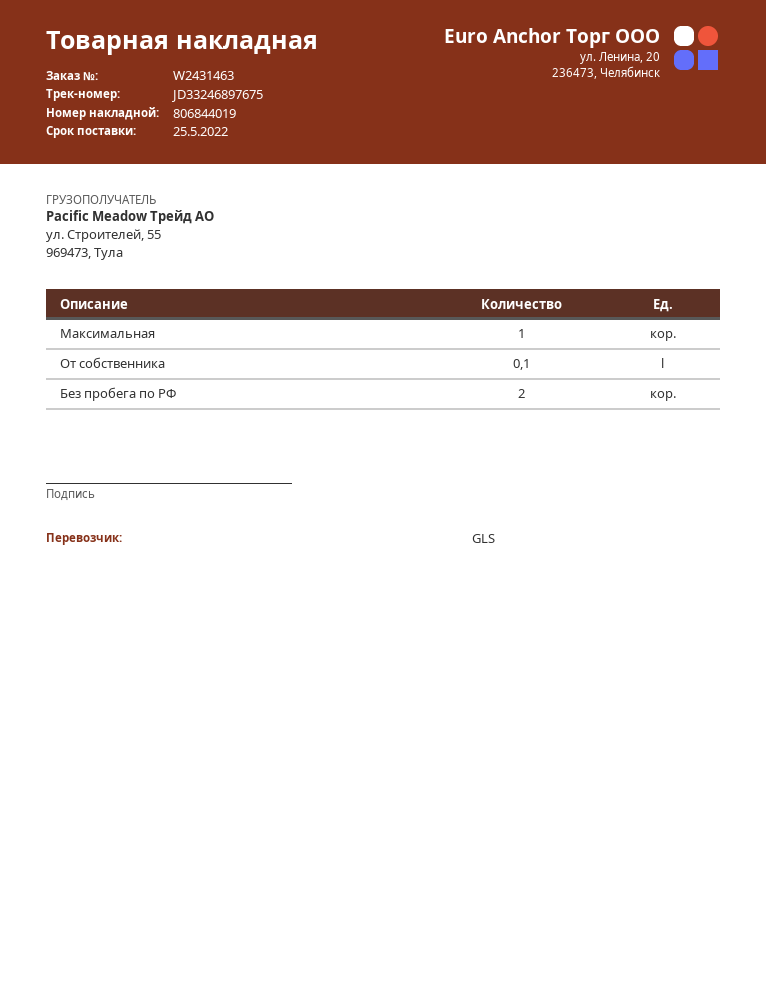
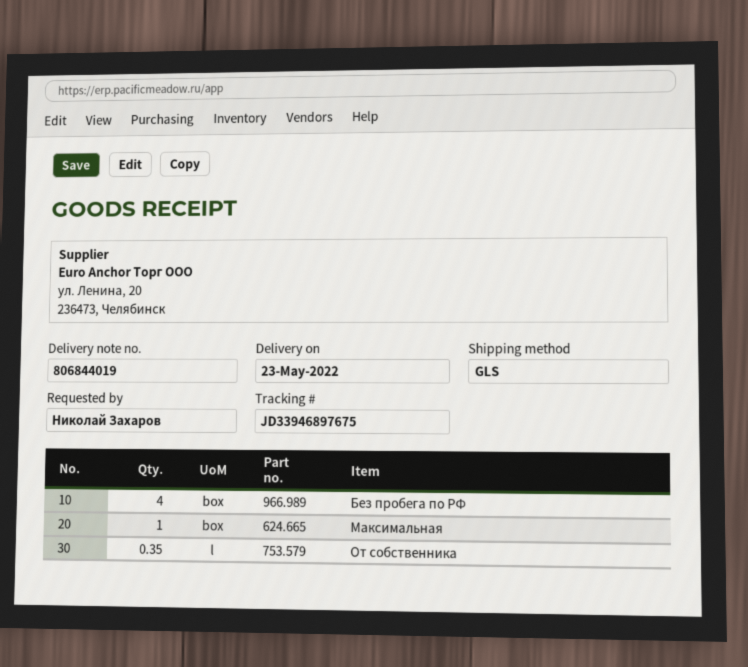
delivery date: 2022-05-25 -> 2022-05-23
tracking number: JD33246897675 -> JD33946897675
От собственника: 0.1 -> 0.35
Без пробега по РФ: 2 -> 4

